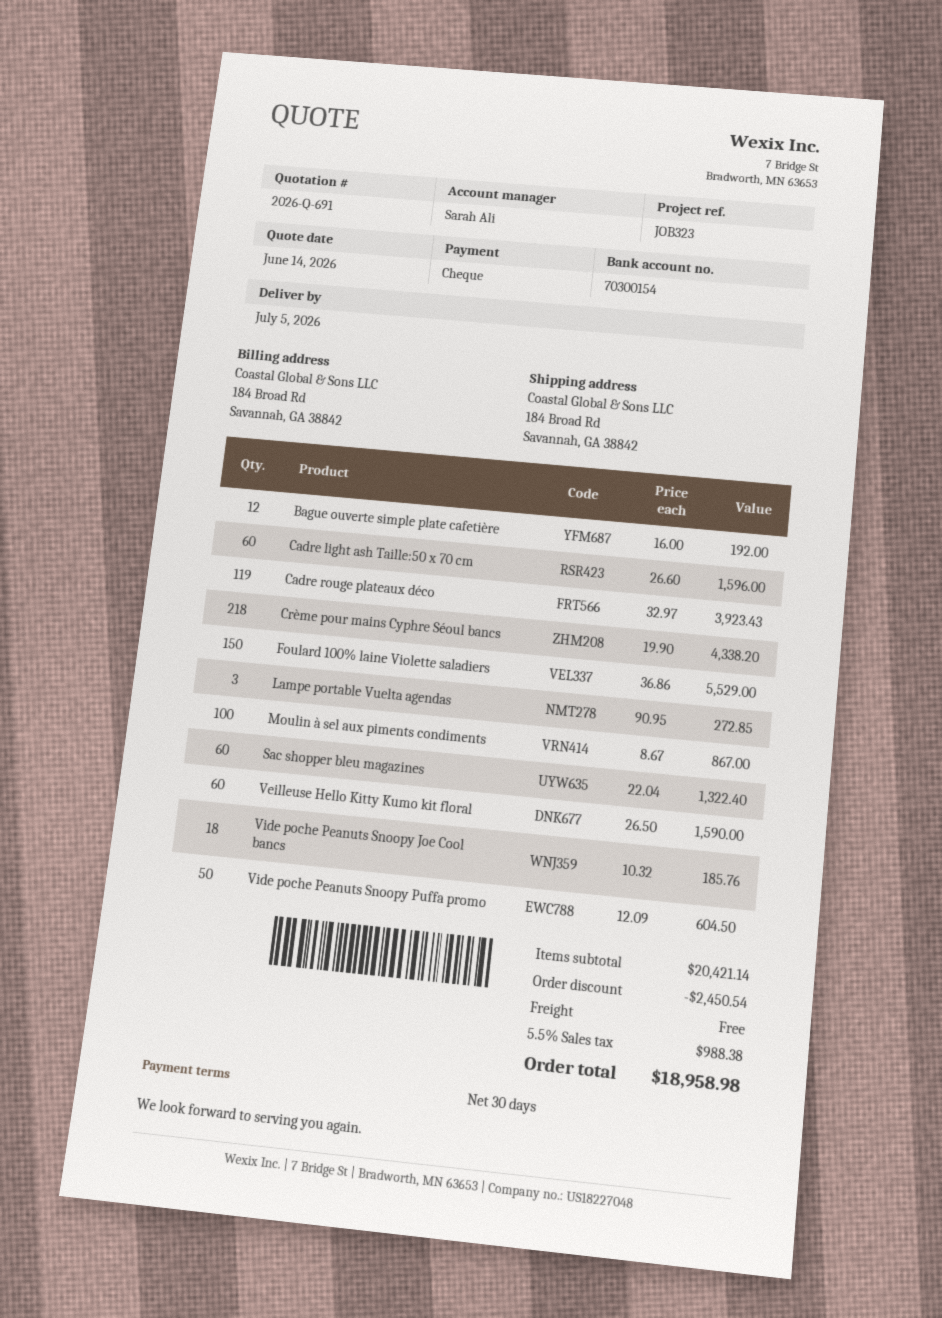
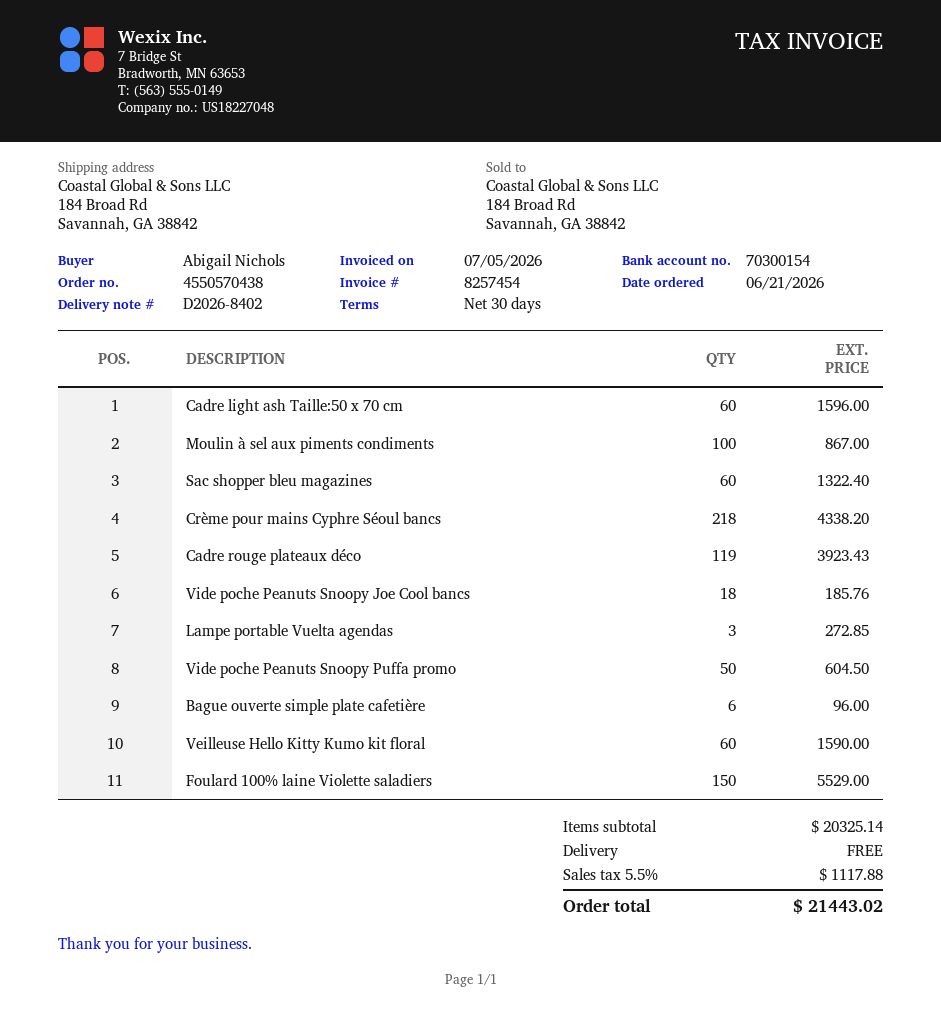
Bague ouverte simple plate cafetière: 12 for 192.00 -> 6 for 96.00
subtotal: 20421.14 -> 20325.14
discount: 2450.54 -> none
tax: 5.5% = 988.38 -> 5.5% = 1117.88
total: 18958.98 -> 21443.02

